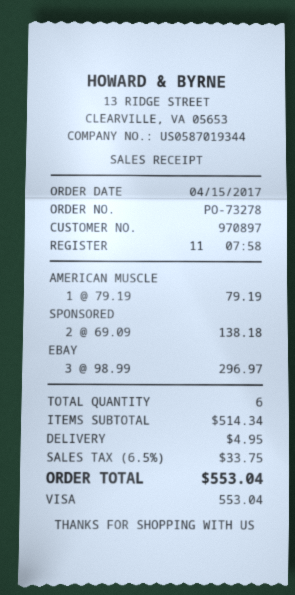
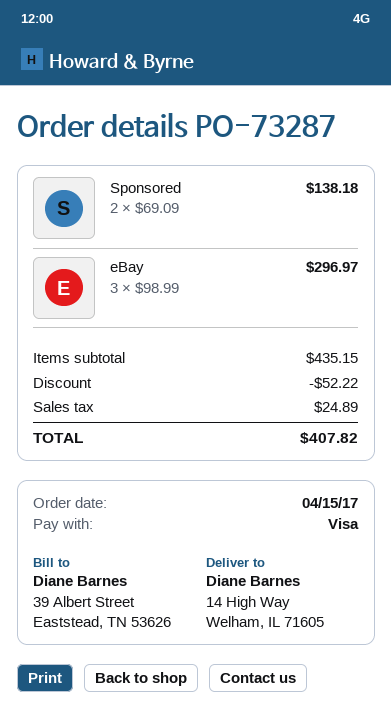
order number: PO-73278 -> PO-73287
AMERICAN MUSCLE: 1 x 79.19 = 79.19 -> none
subtotal: 514.34 -> 435.15
discount: none -> 52.22
shipping: 4.95 -> none
tax: 33.75 -> 24.89
total: 553.04 -> 407.82

